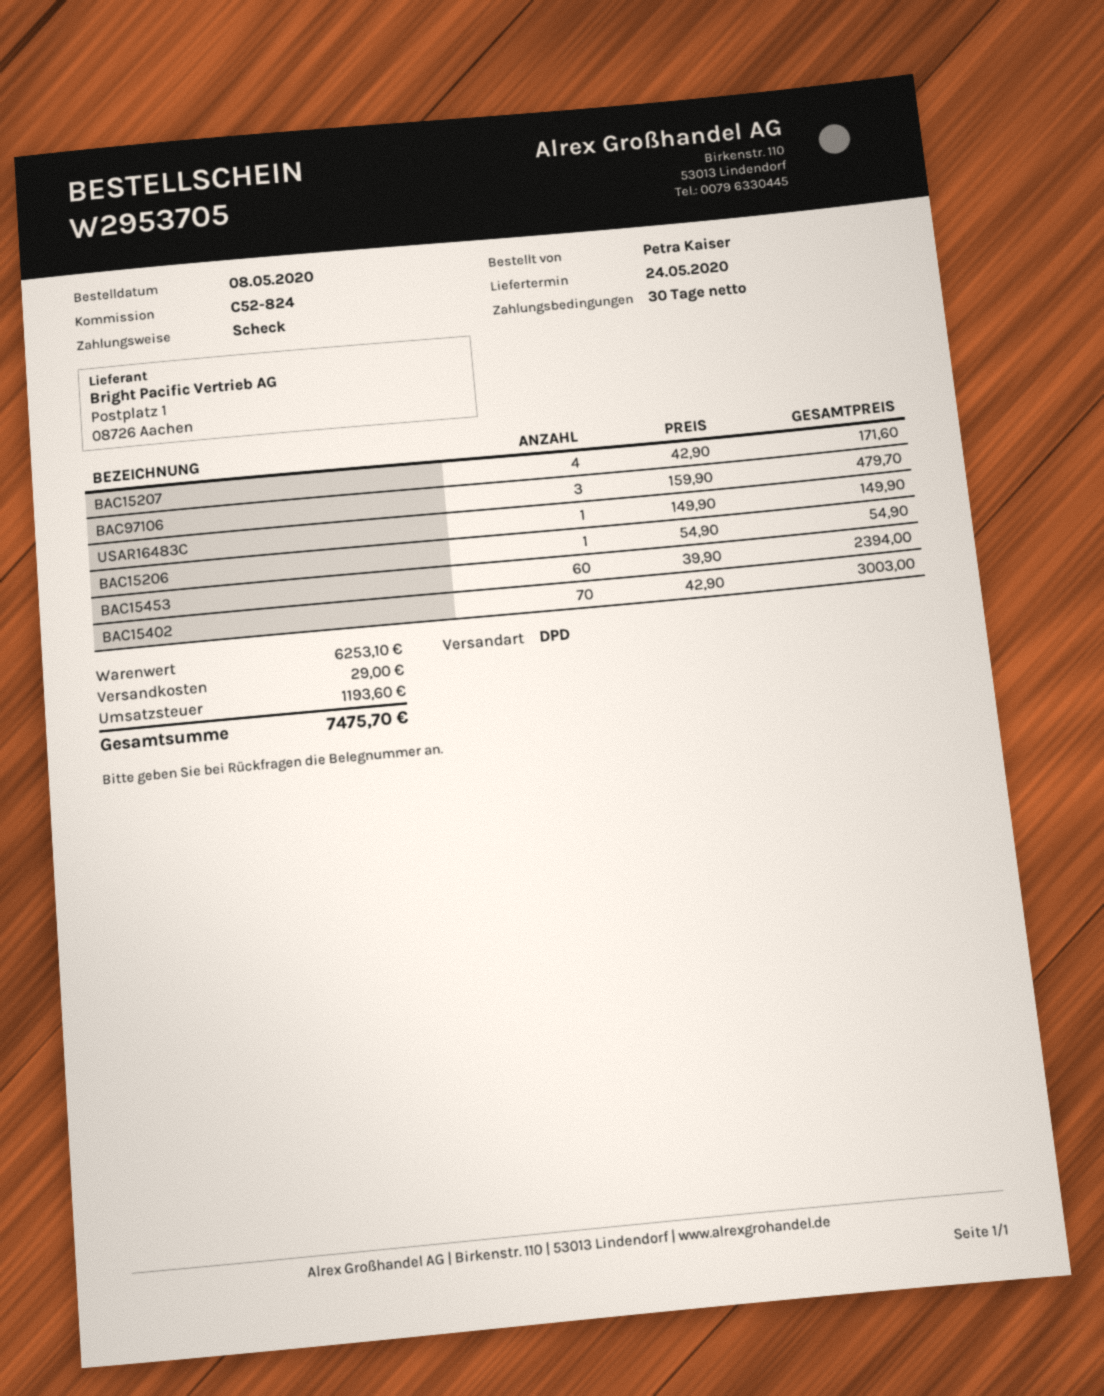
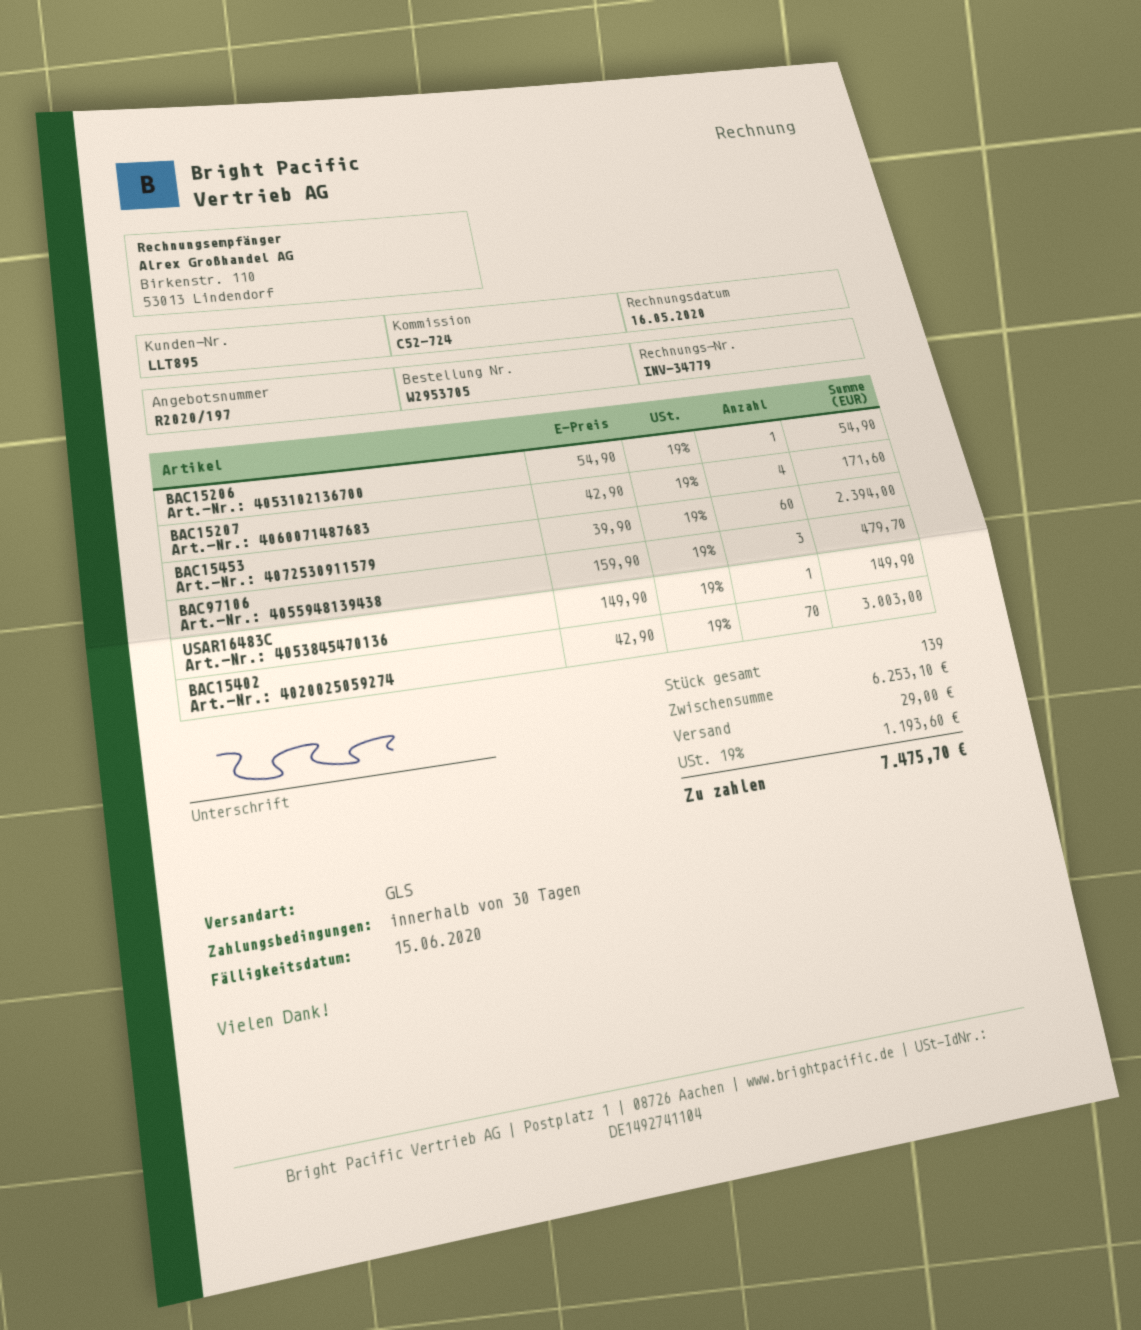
reference: C52-824 -> C52-724
shipping method: DPD -> GLS

